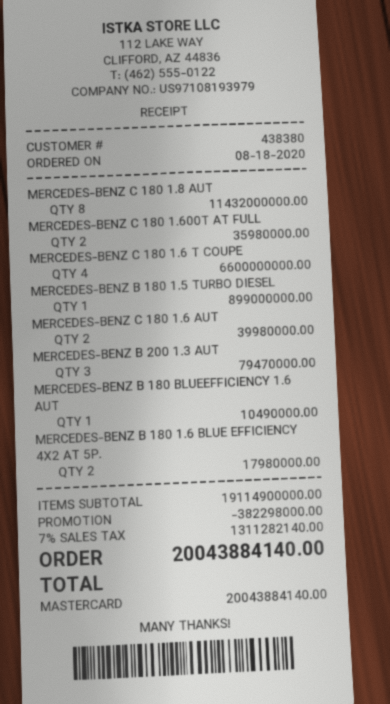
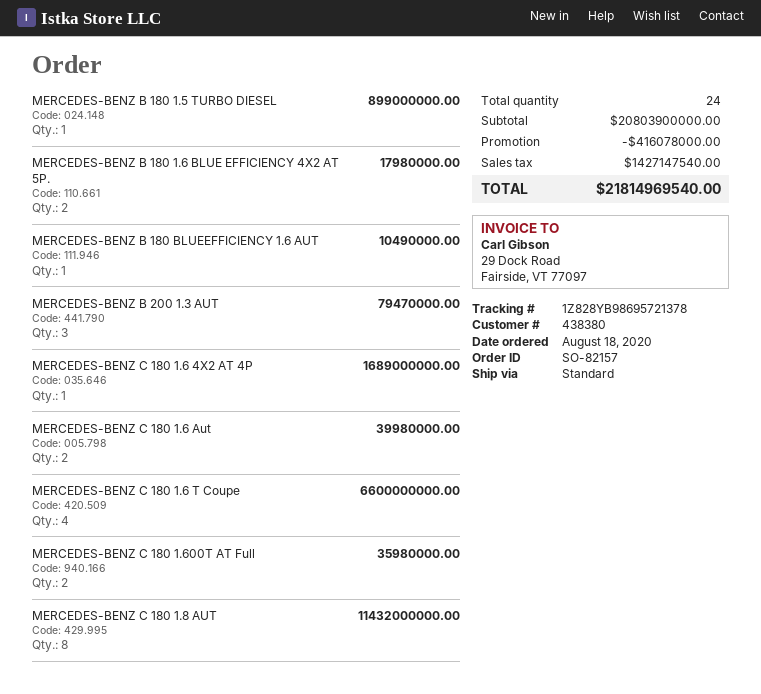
MERCEDES-BENZ C 180 1.6 4X2 AT 4P: none -> 1 for 1689000000.00
subtotal: 19114900000.00 -> 20803900000.00
discount: 382298000.00 -> 416078000.00
tax: 1311282140.00 -> 1427147540.00
total: 20043884140.00 -> 21814969540.00

